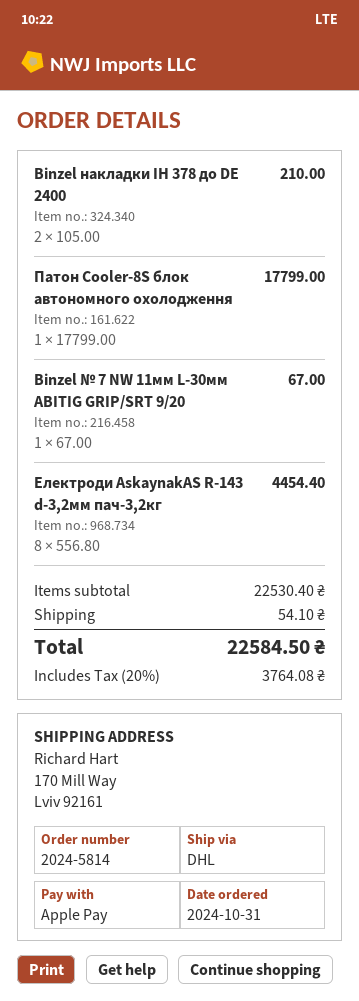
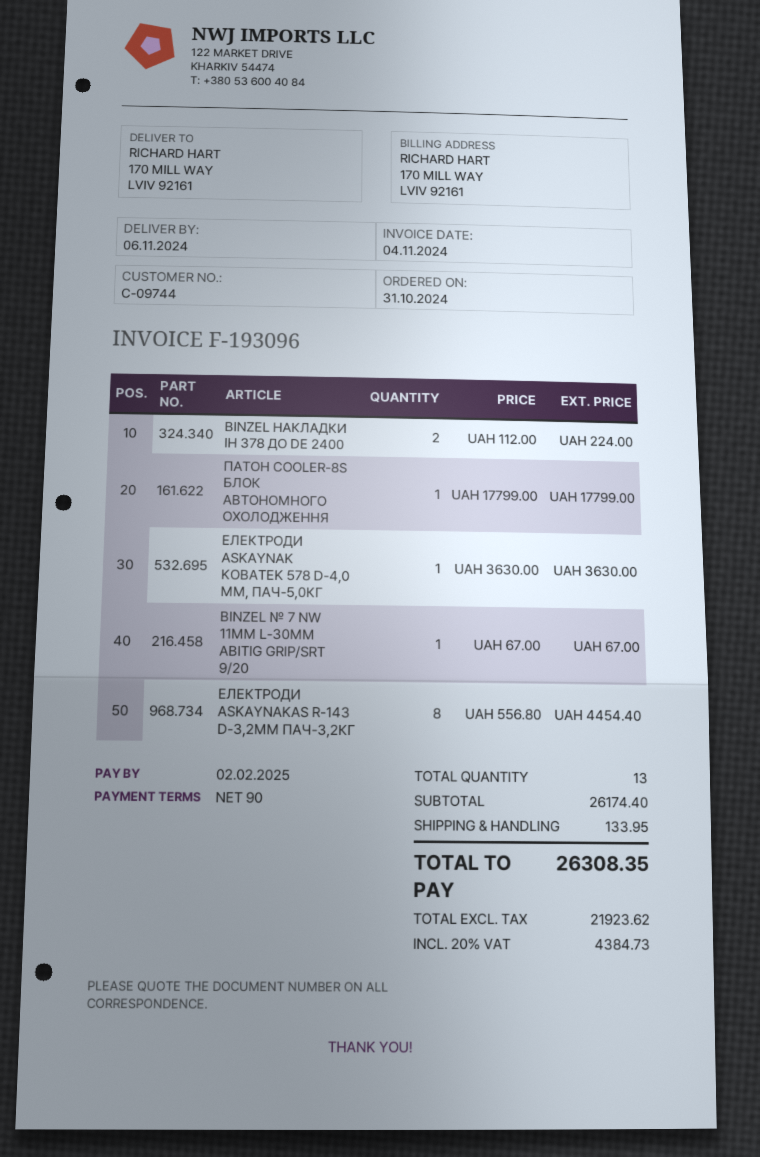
Binzel накладки ІН 378 до DE 2400: 2 x 105.00 = 210.00 -> 2 x 112.00 = 224.00
ЕЛЕКТРОДИ ASKAYNAK KOBATEK 578 D-4,0 ММ, ПАЧ-5,0КГ: none -> 1 x 3630.00 = 3630.00
subtotal: 22530.40 -> 26174.40
shipping: 54.10 -> 133.95
tax: 20% = 3764.08 -> 20% = 4384.73
total: 22584.50 -> 26308.35

